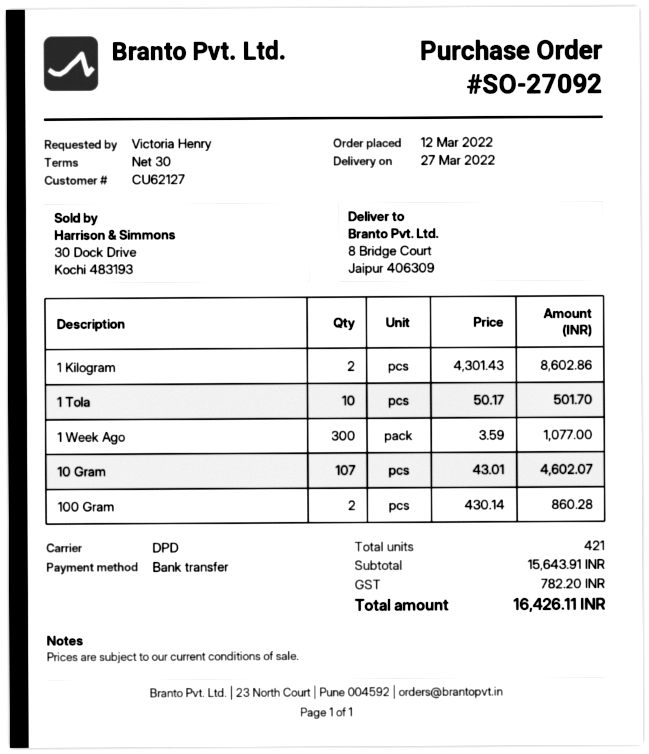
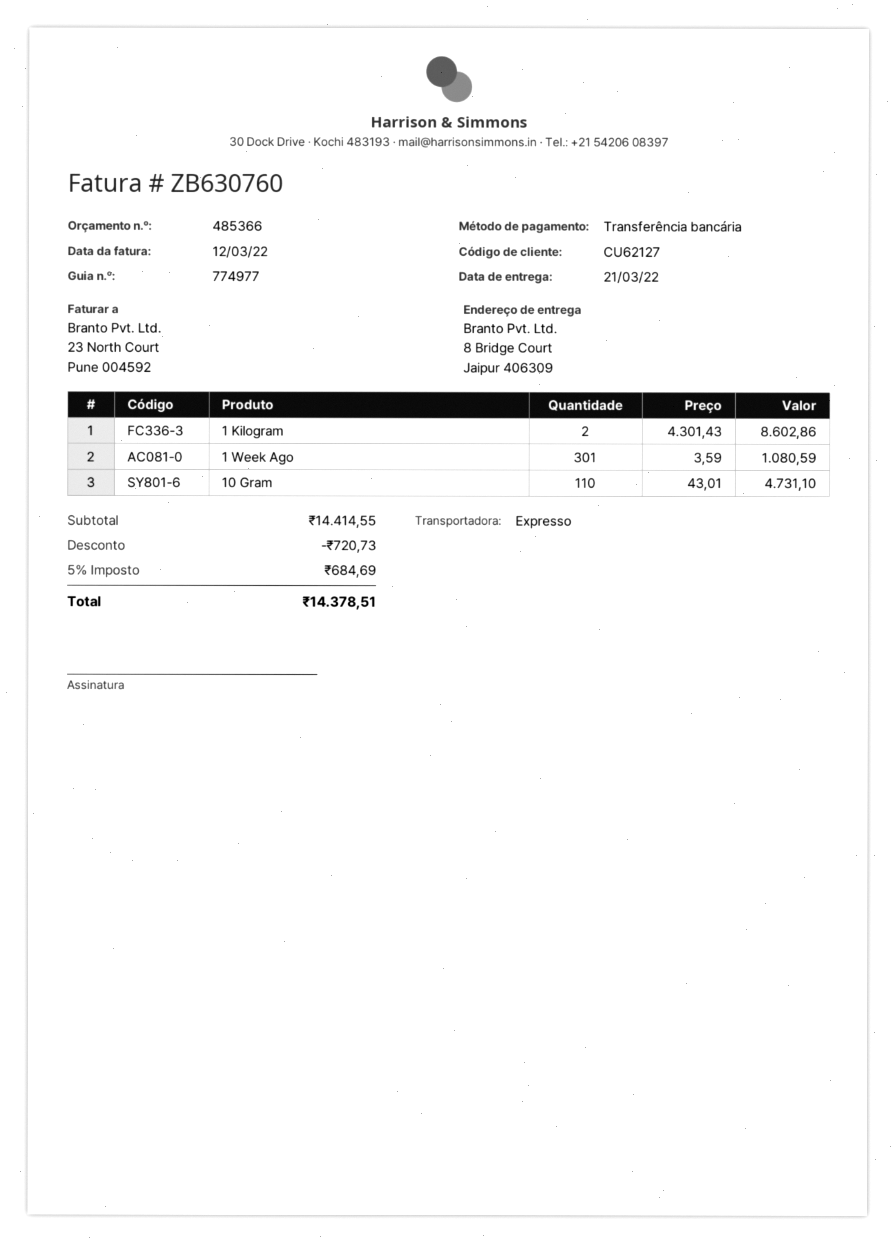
delivery date: 2022-03-27 -> 2022-03-21
shipping method: DPD -> express
1 Tola: 10 x 50.17 = 501.70 -> none
1 Week Ago: 300 x 3.59 = 1077.00 -> 301 x 3.59 = 1080.59
10 Gram: 107 x 43.01 = 4602.07 -> 110 x 43.01 = 4731.10
100 Gram: 2 x 430.14 = 860.28 -> none
subtotal: 15643.91 -> 14414.55
discount: none -> 720.73
tax: 782.20 -> 684.69
total: 16426.11 -> 14378.51

